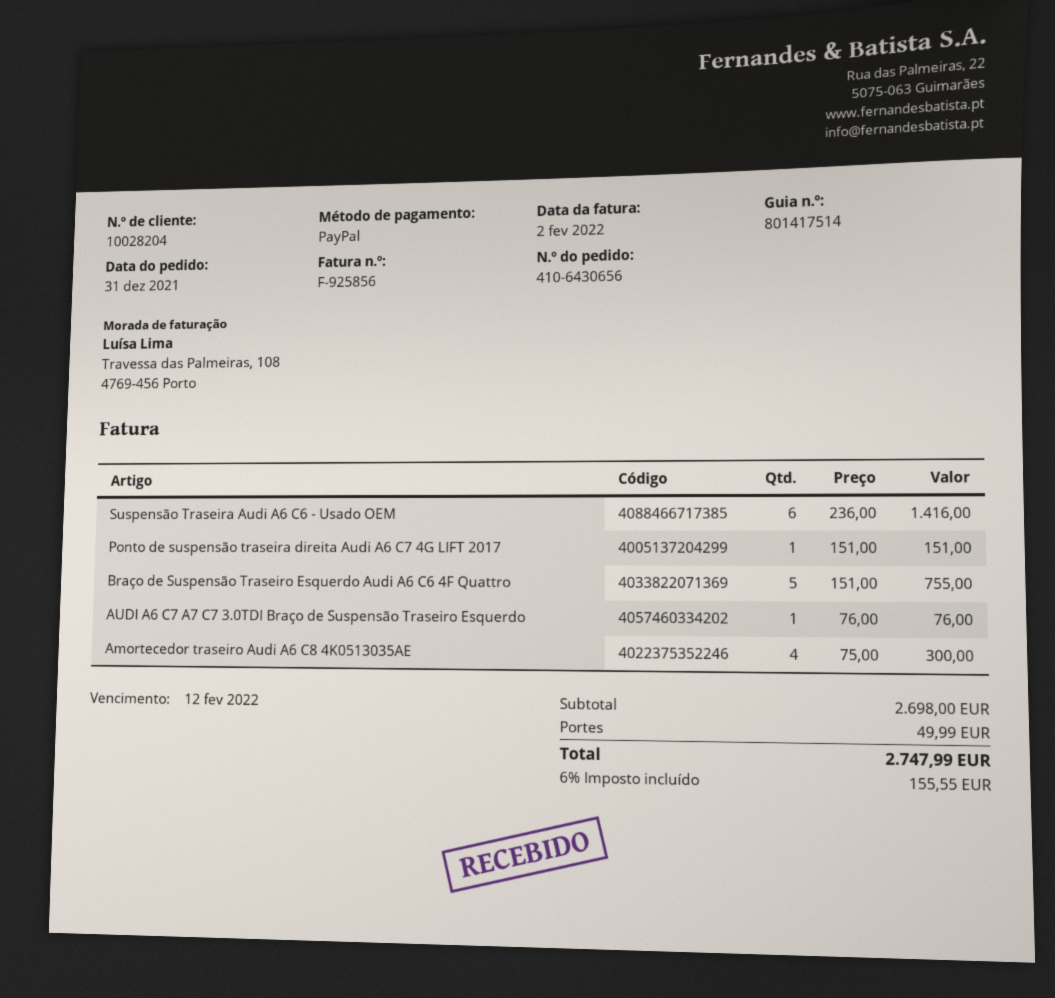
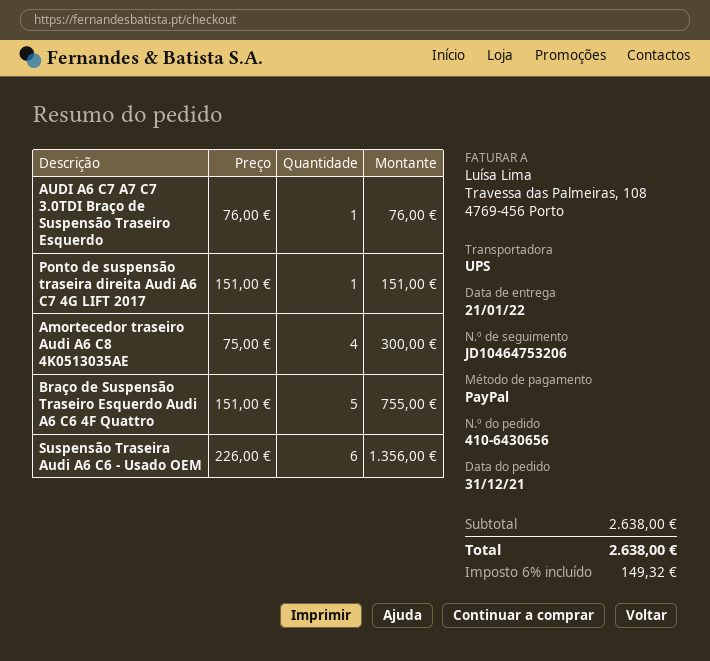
Suspensão Traseira Audi A6 C6 - Usado OEM: 6 x 236.00 = 1416.00 -> 6 x 226.00 = 1356.00
subtotal: 2698.00 -> 2638.00
shipping: 49.99 -> none
tax: 6% = 155.55 -> 6% = 149.32
total: 2747.99 -> 2638.00

